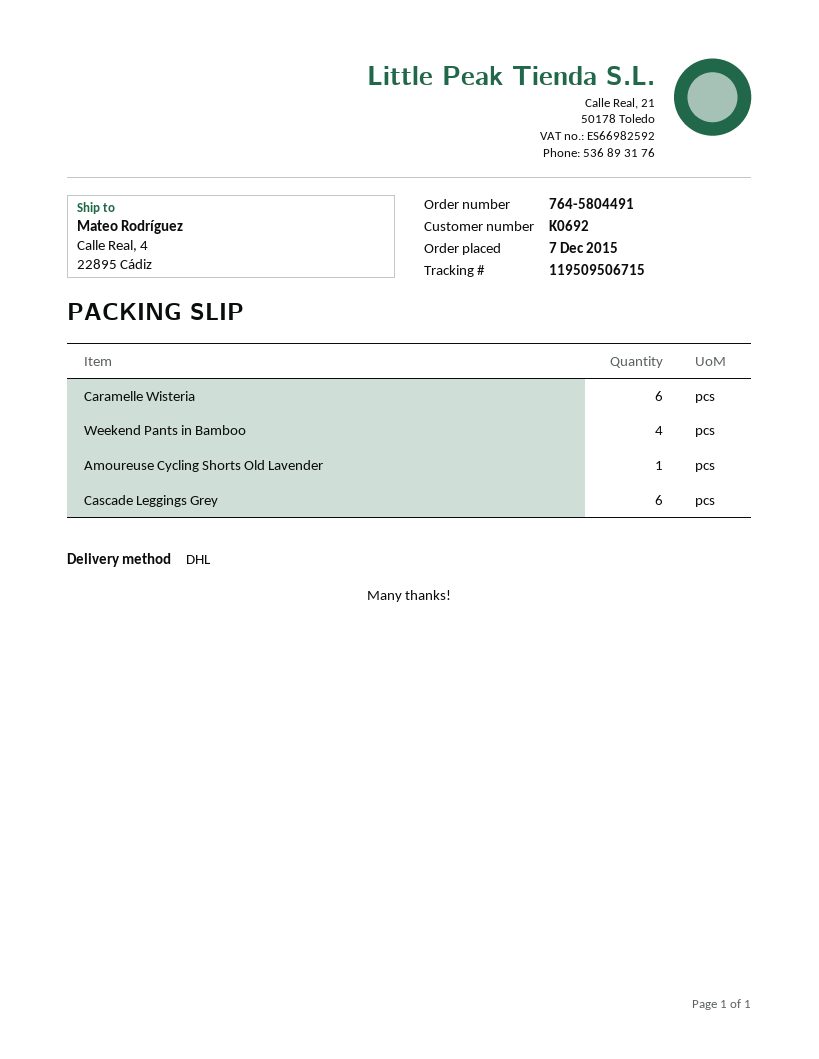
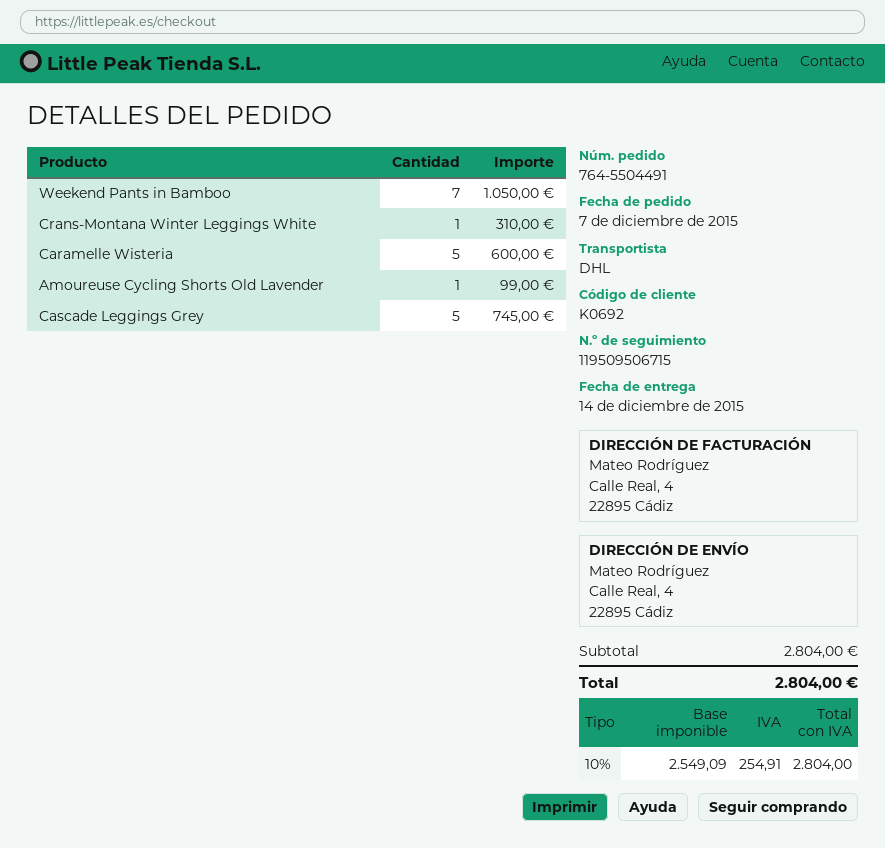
order number: 764-5804491 -> 764-5504491
Caramelle Wisteria: 6 -> 5
Weekend Pants in Bamboo: 4 -> 7
Cascade Leggings Grey: 6 -> 5
Crans-Montana Winter Leggings White: none -> 1

